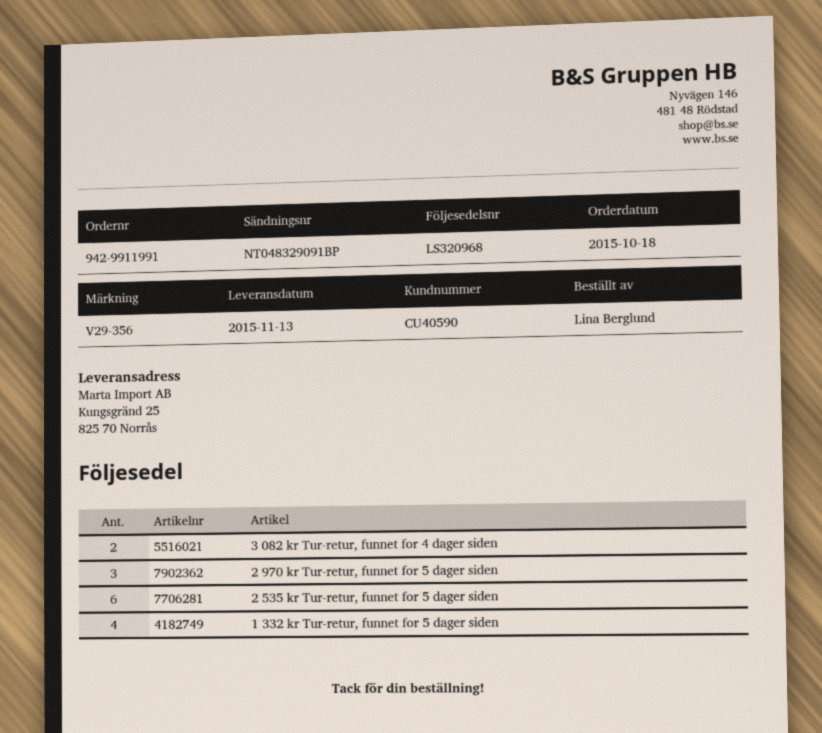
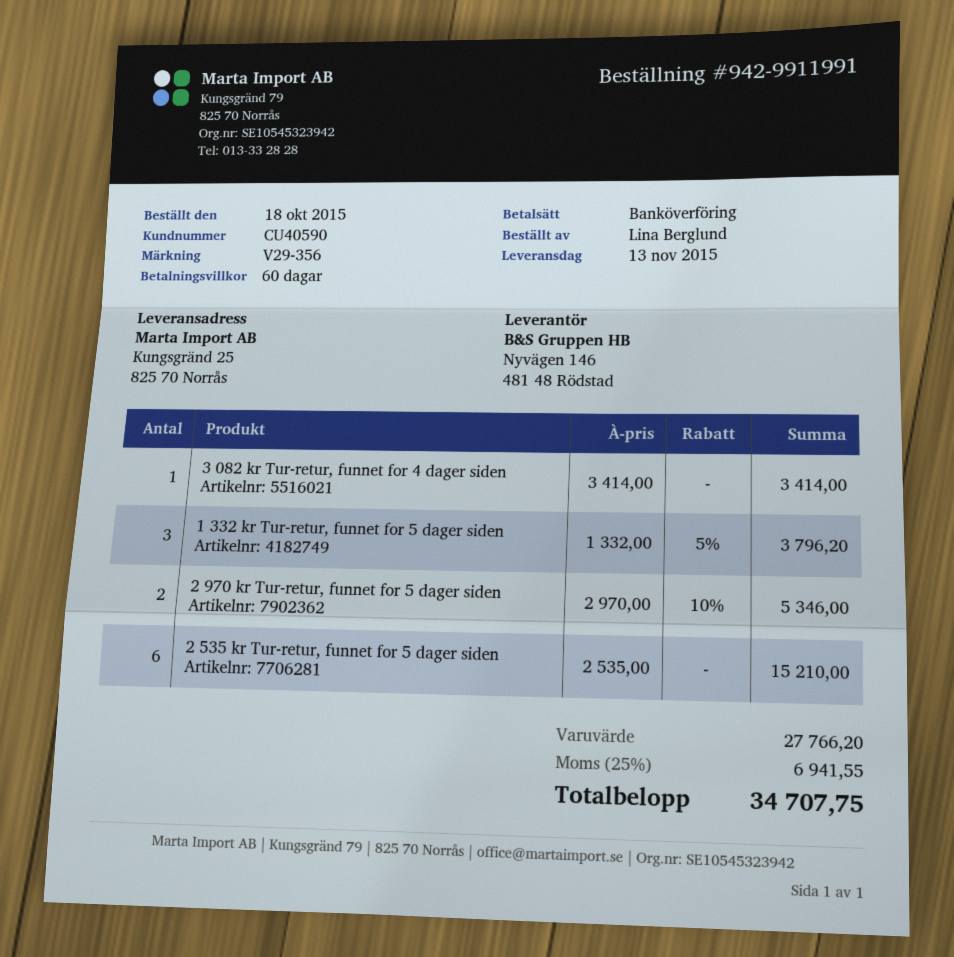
3 082 kr Tur-retur, funnet for 4 dager siden: 2 -> 1
2 970 kr Tur-retur, funnet for 5 dager siden: 3 -> 2
1 332 kr Tur-retur, funnet for 5 dager siden: 4 -> 3

